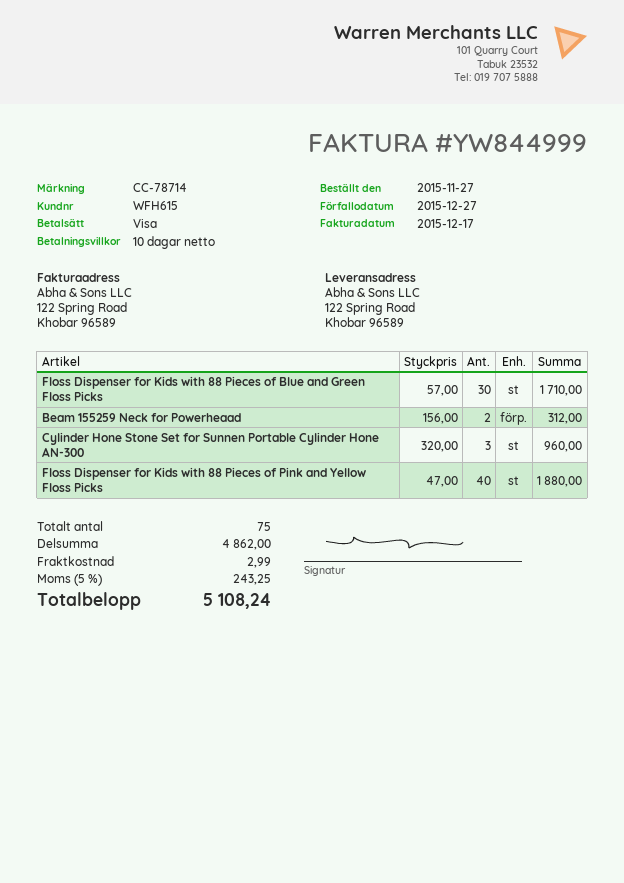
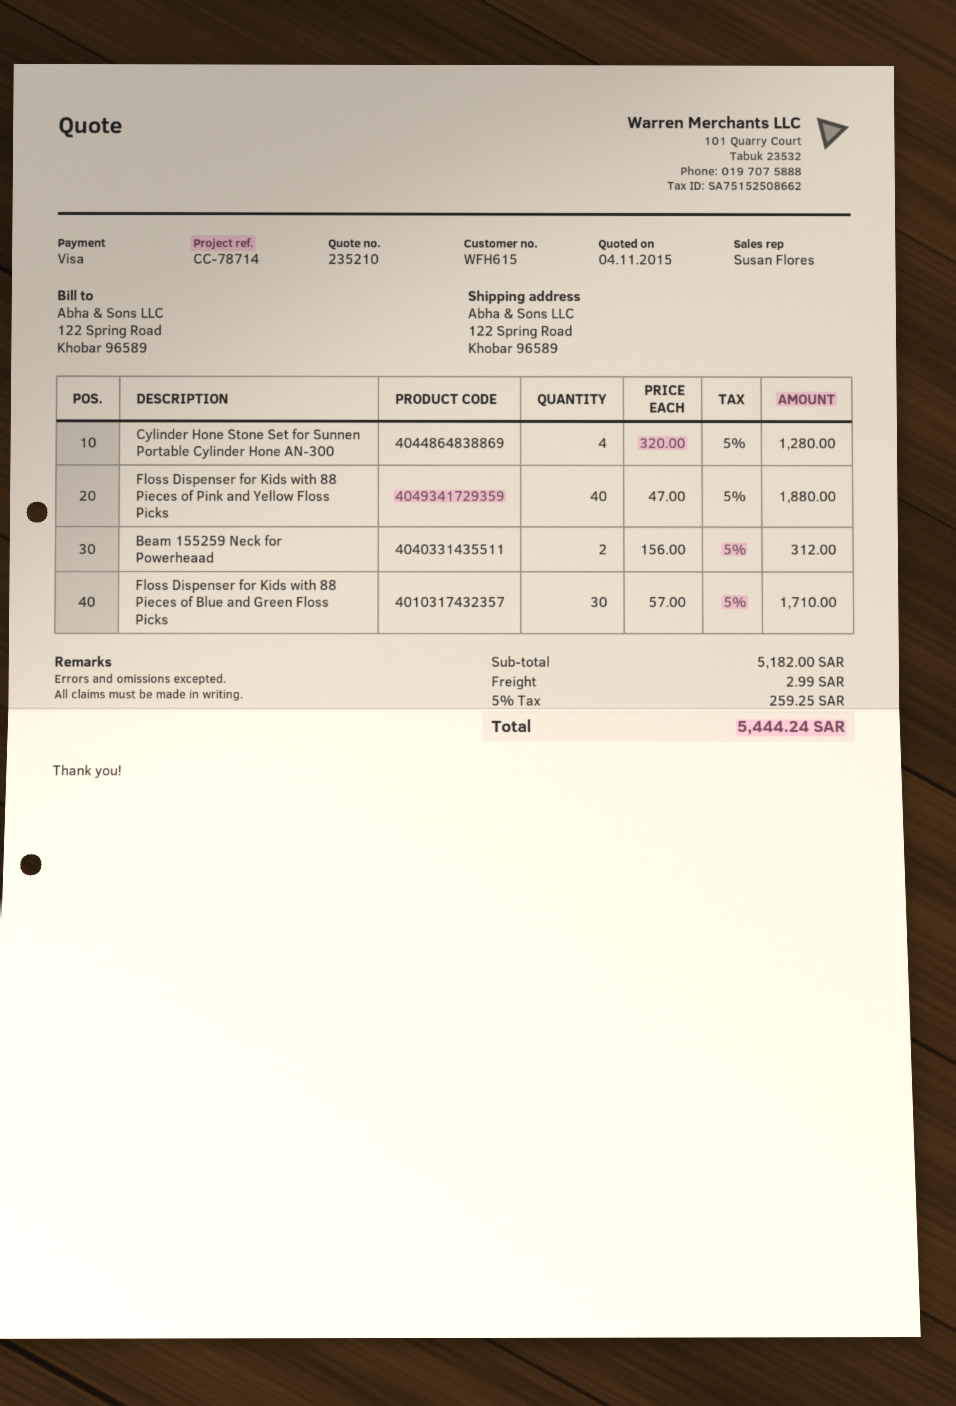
Cylinder Hone Stone Set for Sunnen Portable Cylinder Hone AN-300: 3 x 320.00 = 960.00 -> 4 x 320.00 = 1280.00
subtotal: 4862.00 -> 5182.00
tax: 5% = 243.25 -> 5% = 259.25
total: 5108.24 -> 5444.24

